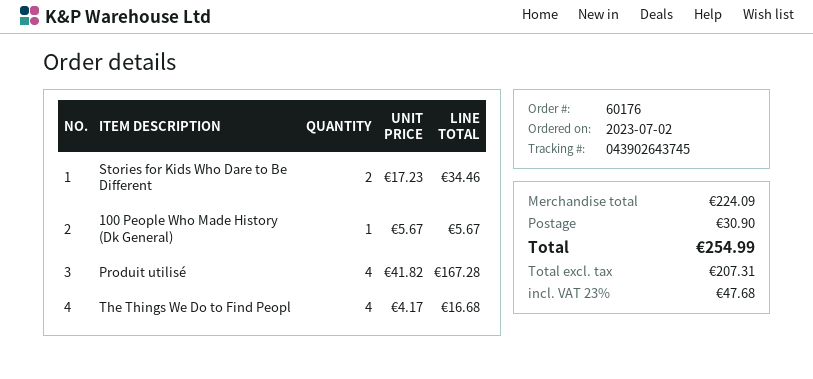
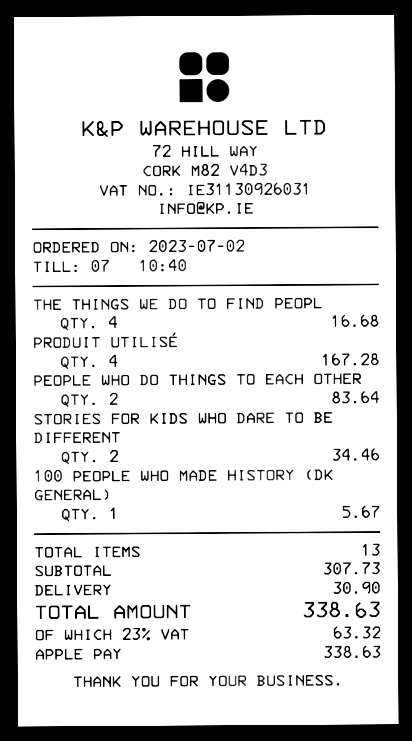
PEOPLE WHO DO THINGS TO EACH OTHER: none -> 2 for 83.64
subtotal: 224.09 -> 307.73
tax: 23% = 47.68 -> 23% = 63.32
total: 254.99 -> 338.63

